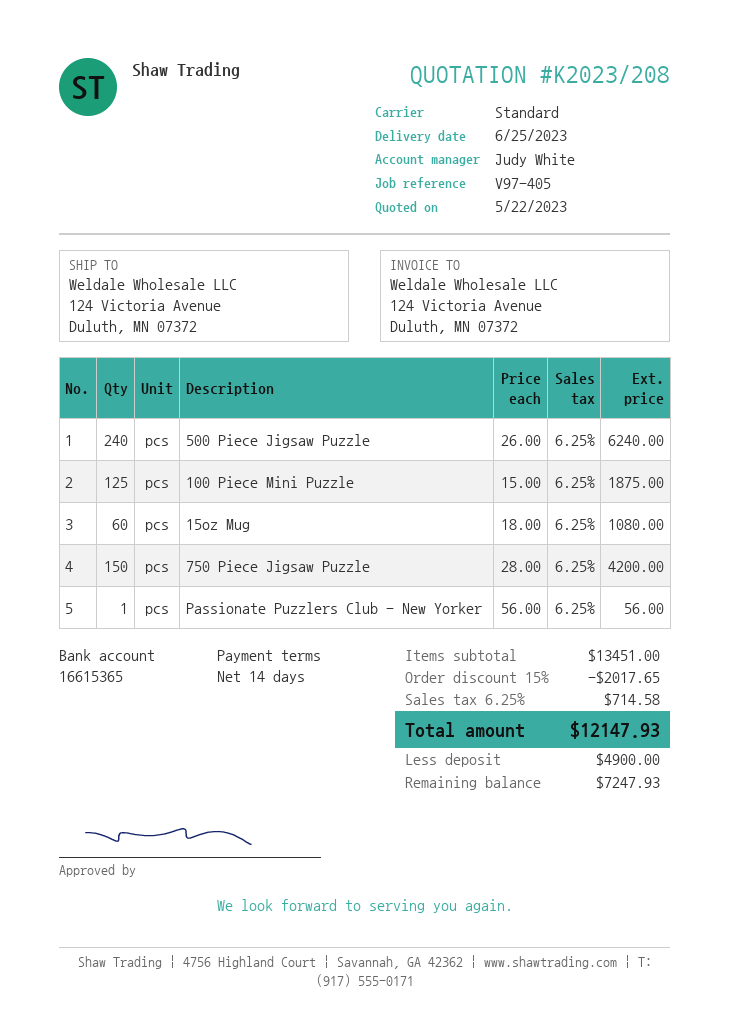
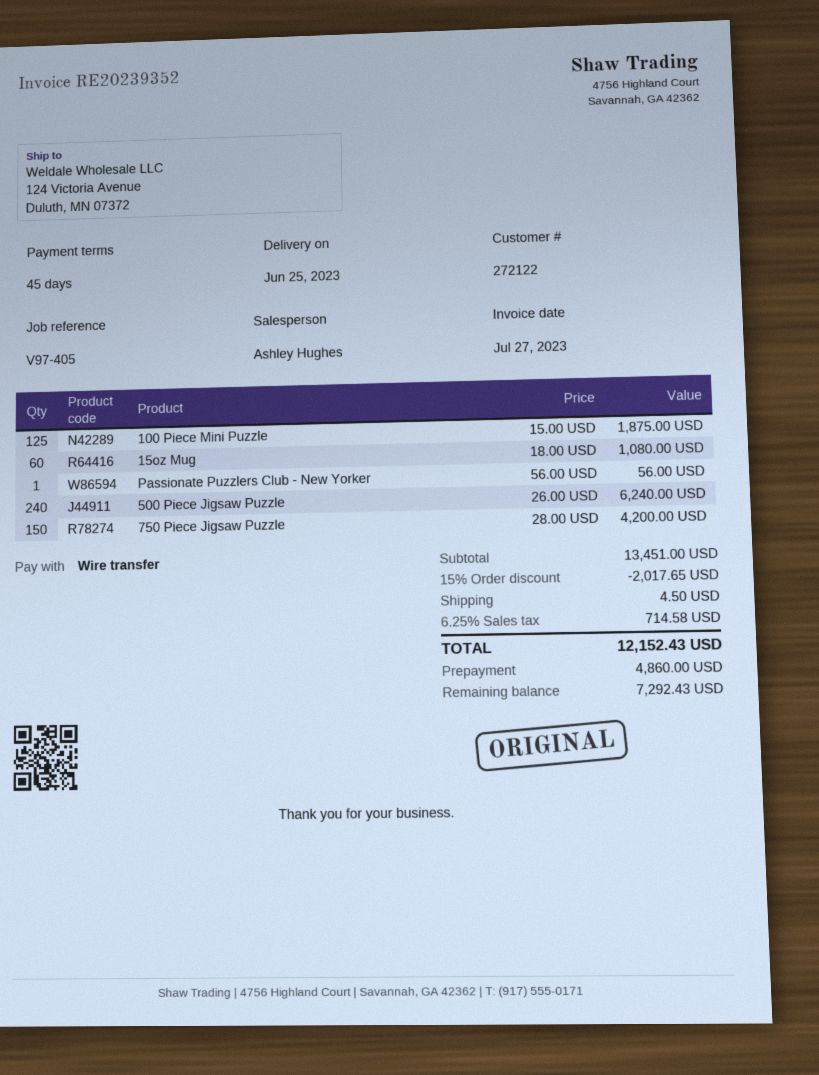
payment terms: 14 days -> 45 days
sales rep: Judy White -> Ashley Hughes
shipping: none -> 4.50
total: 12147.93 -> 12152.43
deposit: 4900.00 -> 4860.00
balance: 7247.93 -> 7292.43

